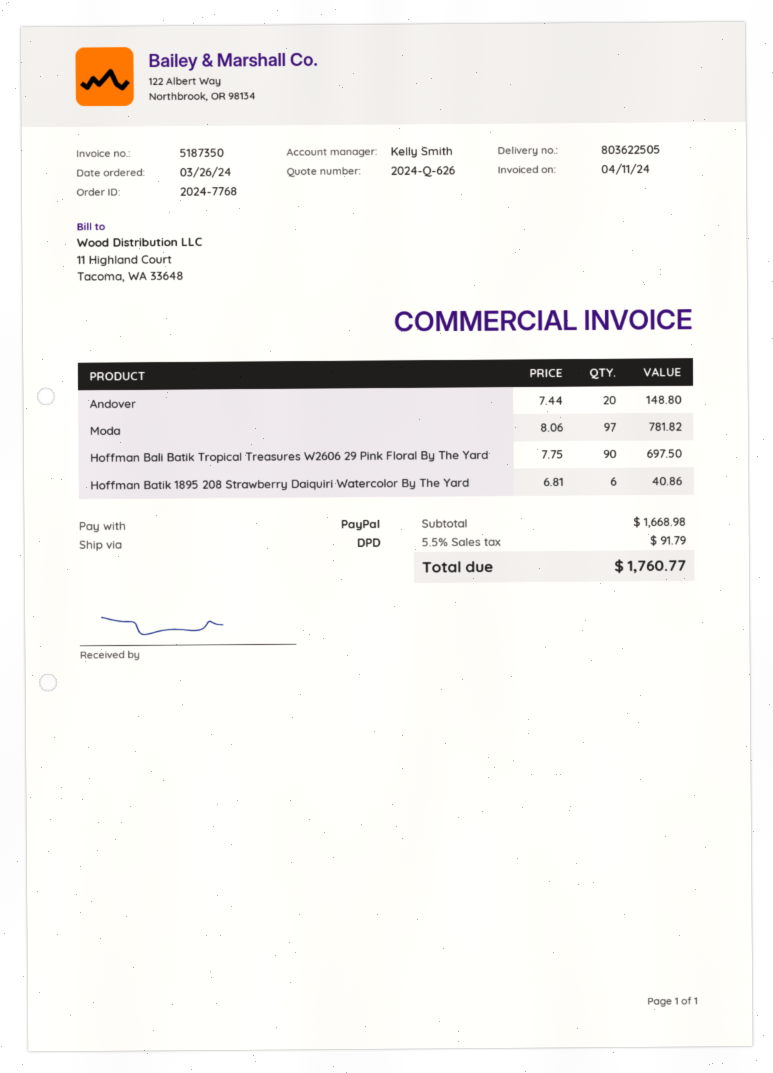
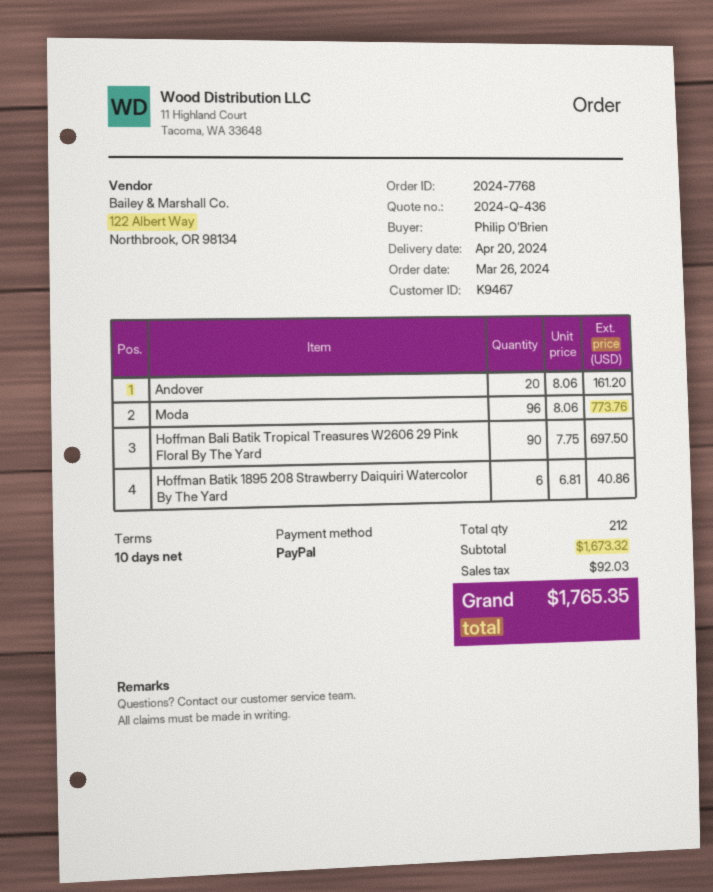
quote number: 2024-Q-626 -> 2024-Q-436
Andover: 20 x 7.44 = 148.80 -> 20 x 8.06 = 161.20
Moda: 97 x 8.06 = 781.82 -> 96 x 8.06 = 773.76
subtotal: 1668.98 -> 1673.32
tax: 91.79 -> 92.03
total: 1760.77 -> 1765.35

